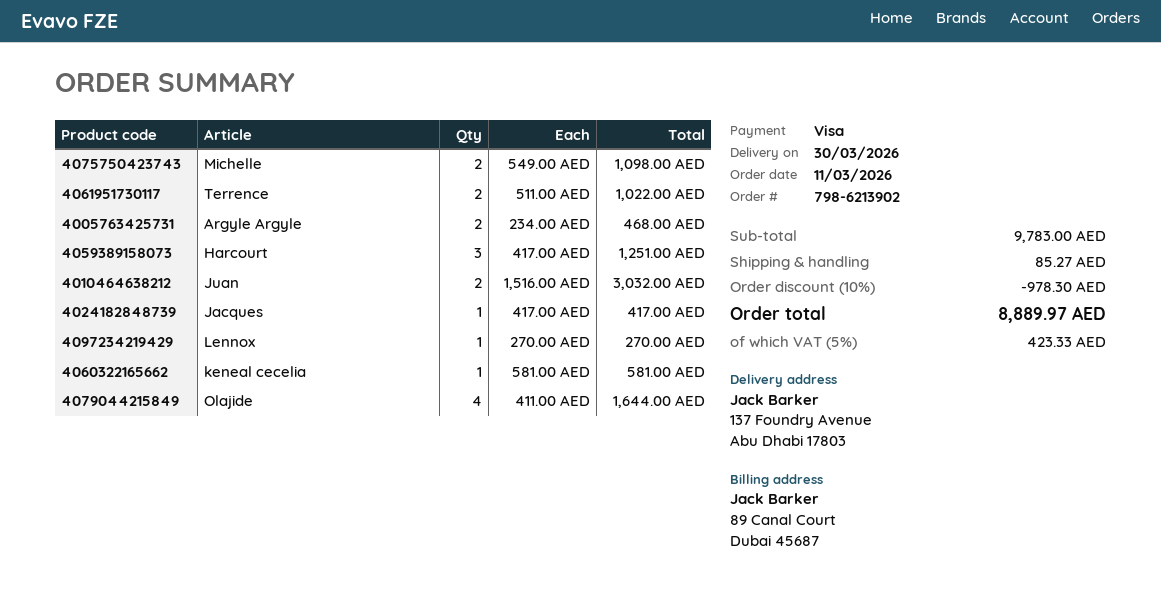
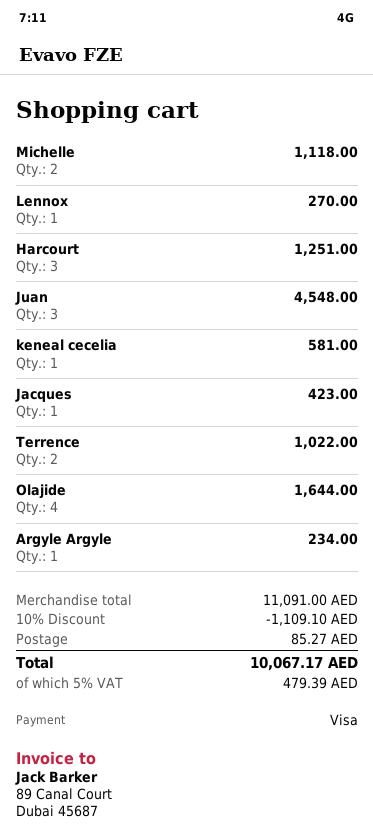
Michelle: 2 for 1098.00 -> 2 for 1118.00
Argyle Argyle: 2 for 468.00 -> 1 for 234.00
Juan: 2 for 3032.00 -> 3 for 4548.00
Jacques: 1 for 417.00 -> 1 for 423.00
subtotal: 9783.00 -> 11091.00
discount: 10% = 978.30 -> 10% = 1109.10
tax: 5% = 423.33 -> 5% = 479.39
total: 8889.97 -> 10067.17

